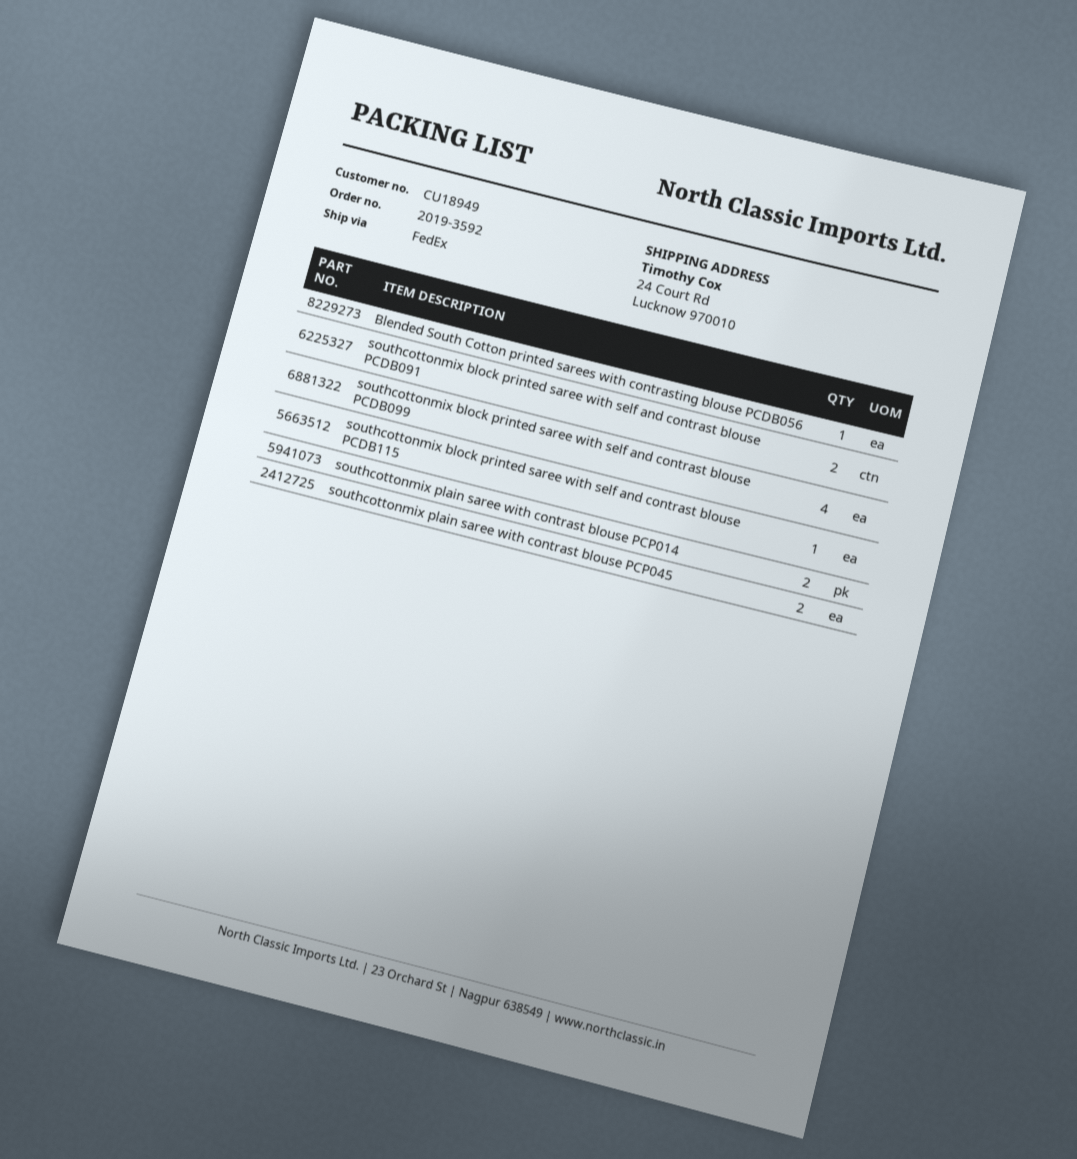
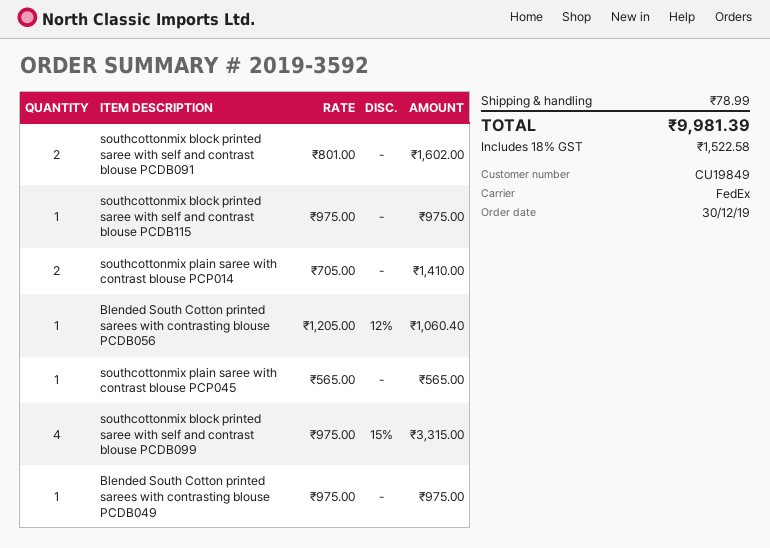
customer number: CU18949 -> CU19849
southcottonmix plain saree with contrast blouse PCP045: 2 -> 1
Blended South Cotton printed sarees with contrasting blouse PCDB049: none -> 1

